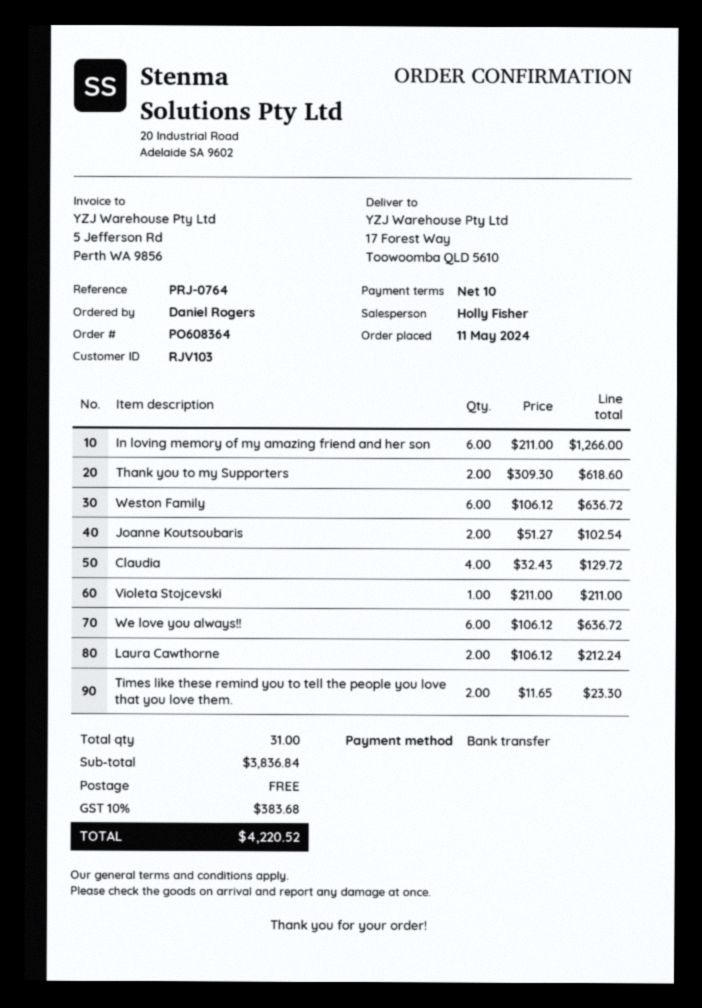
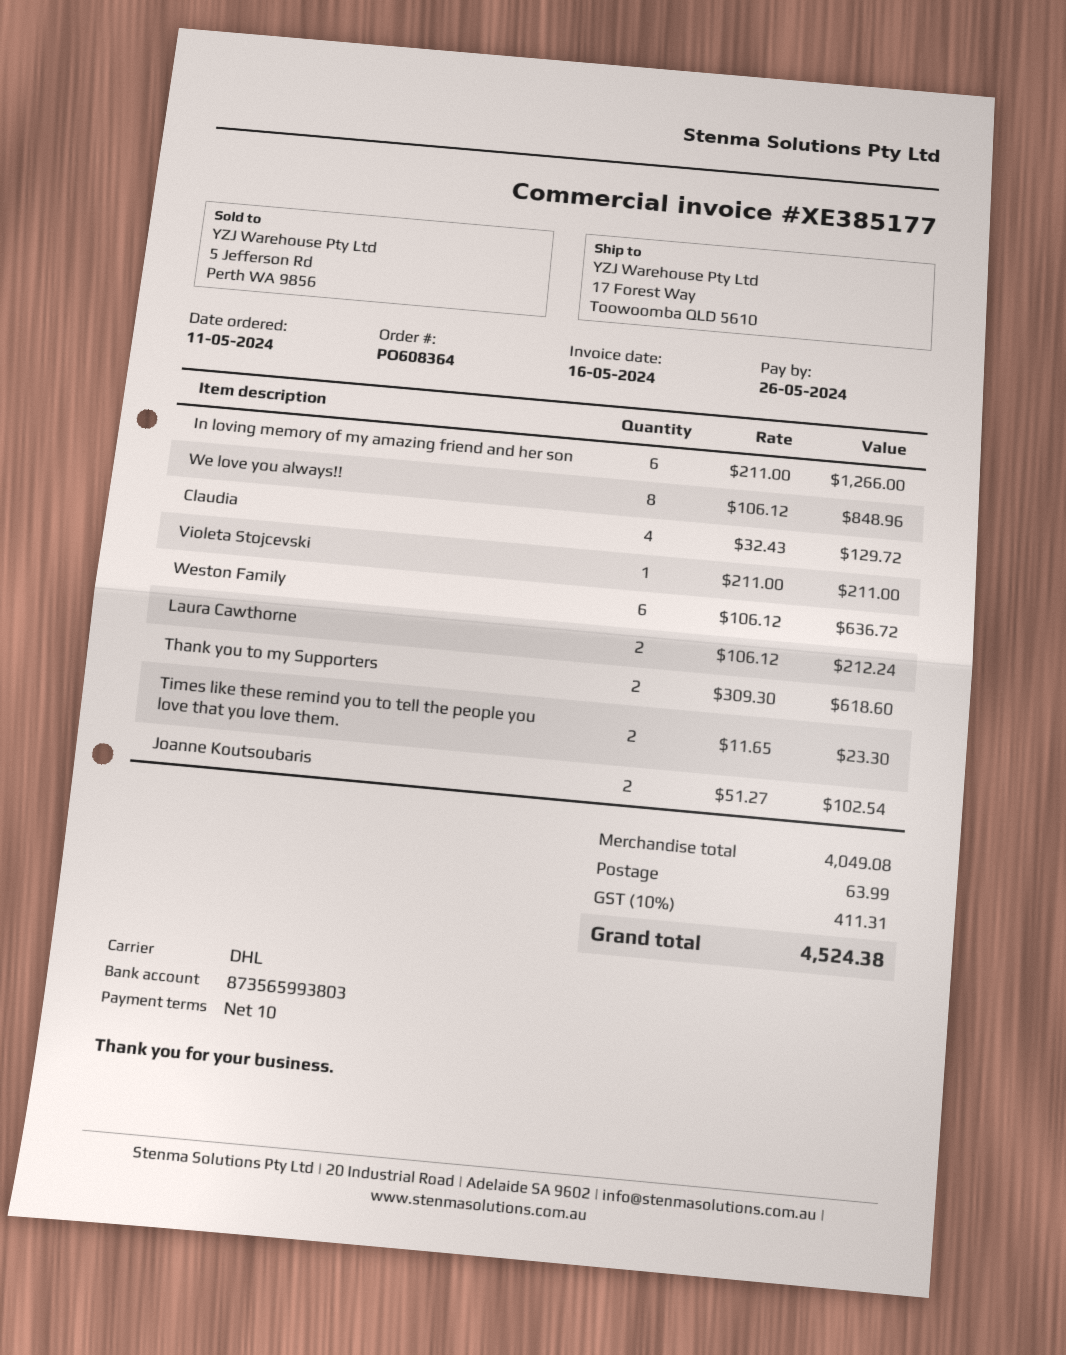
We love you always!!: 6 x 106.12 = 636.72 -> 8 x 106.12 = 848.96
subtotal: 3836.84 -> 4049.08
shipping: 0.00 -> 63.99
tax: 10% = 383.68 -> 10% = 411.31
total: 4220.52 -> 4524.38

